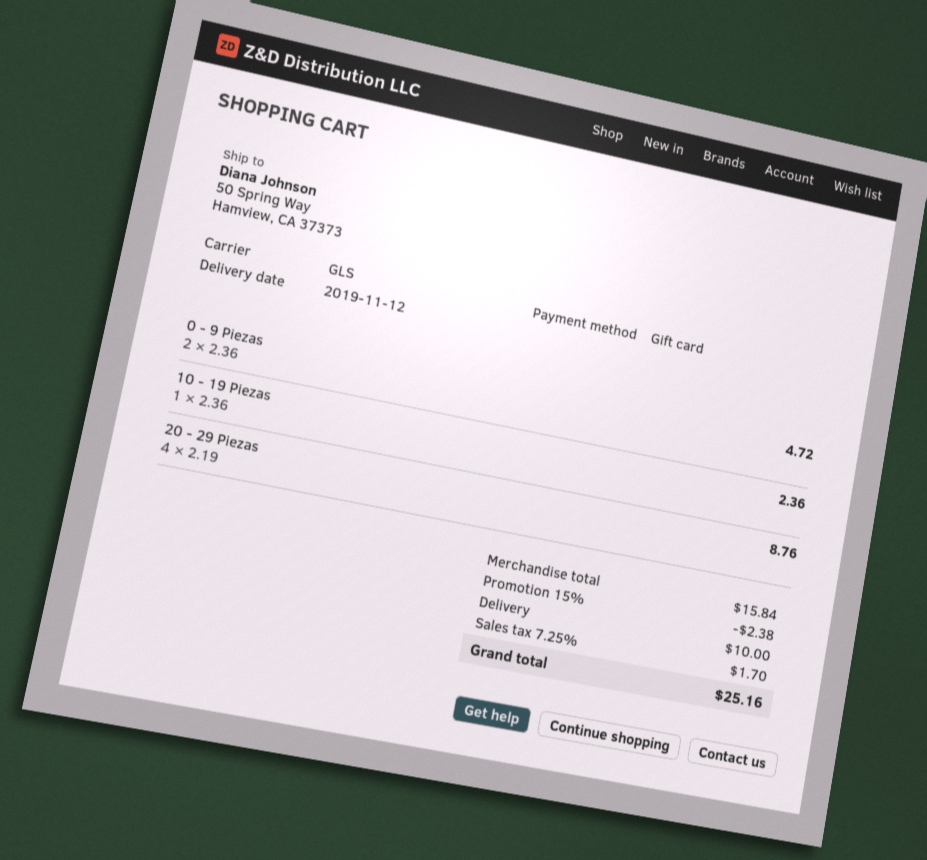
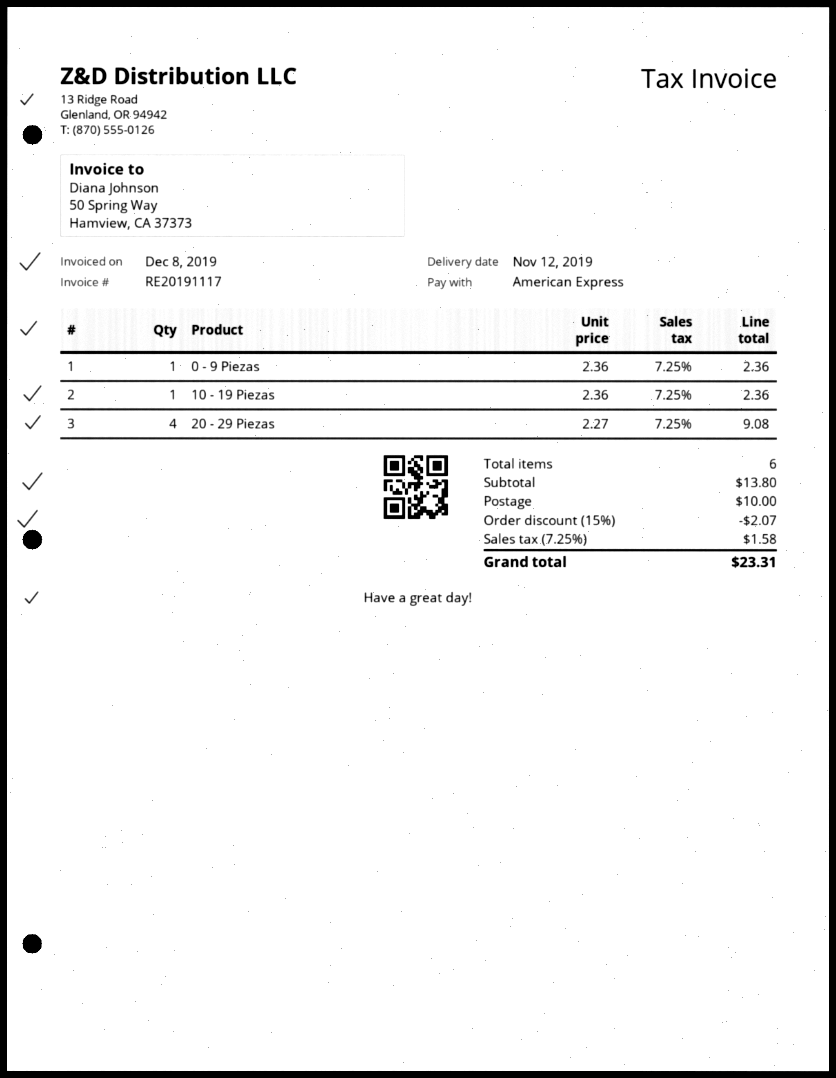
payment method: gift card -> American Express
0 - 9 Piezas: 2 x 2.36 = 4.72 -> 1 x 2.36 = 2.36
20 - 29 Piezas: 4 x 2.19 = 8.76 -> 4 x 2.27 = 9.08
subtotal: 15.84 -> 13.80
discount: 15% = 2.38 -> 15% = 2.07
tax: 7.25% = 1.70 -> 7.25% = 1.58
total: 25.16 -> 23.31

